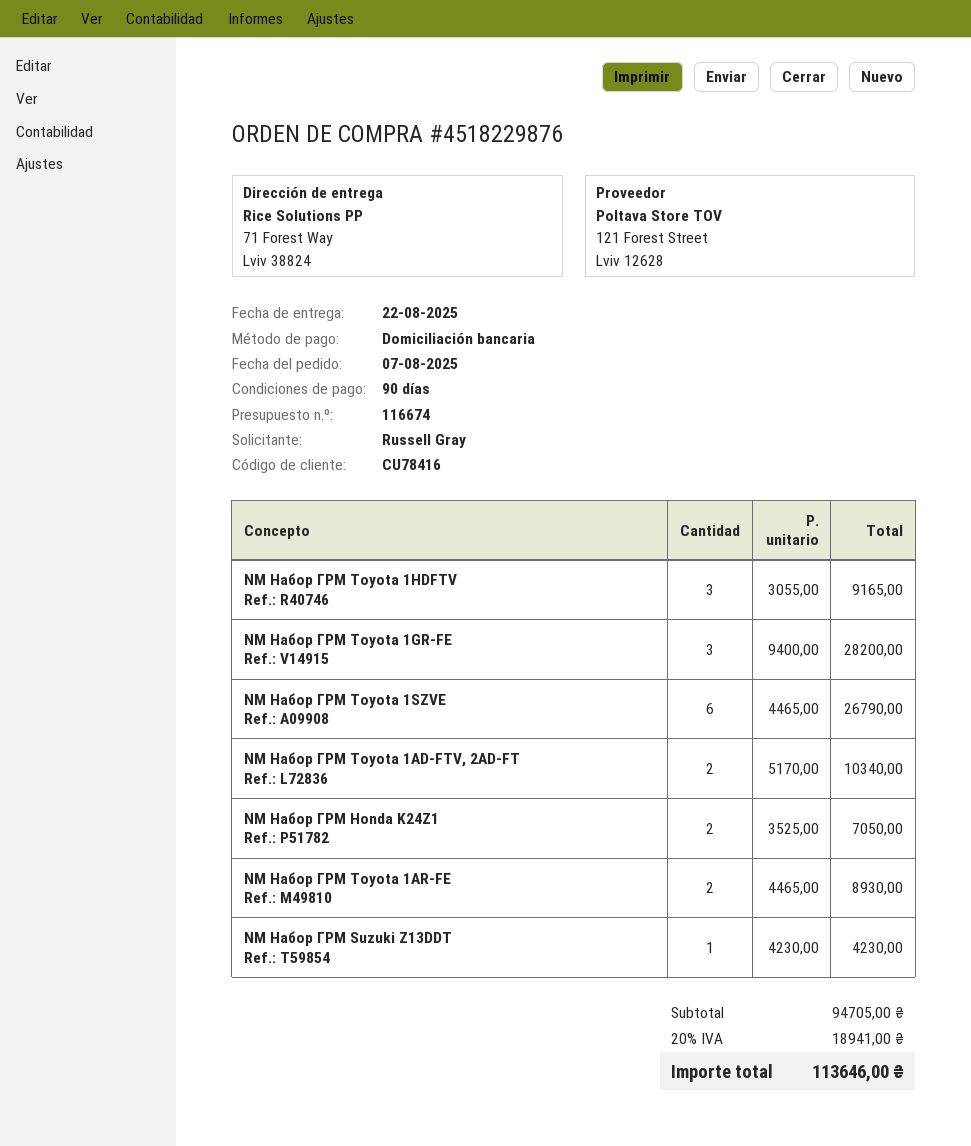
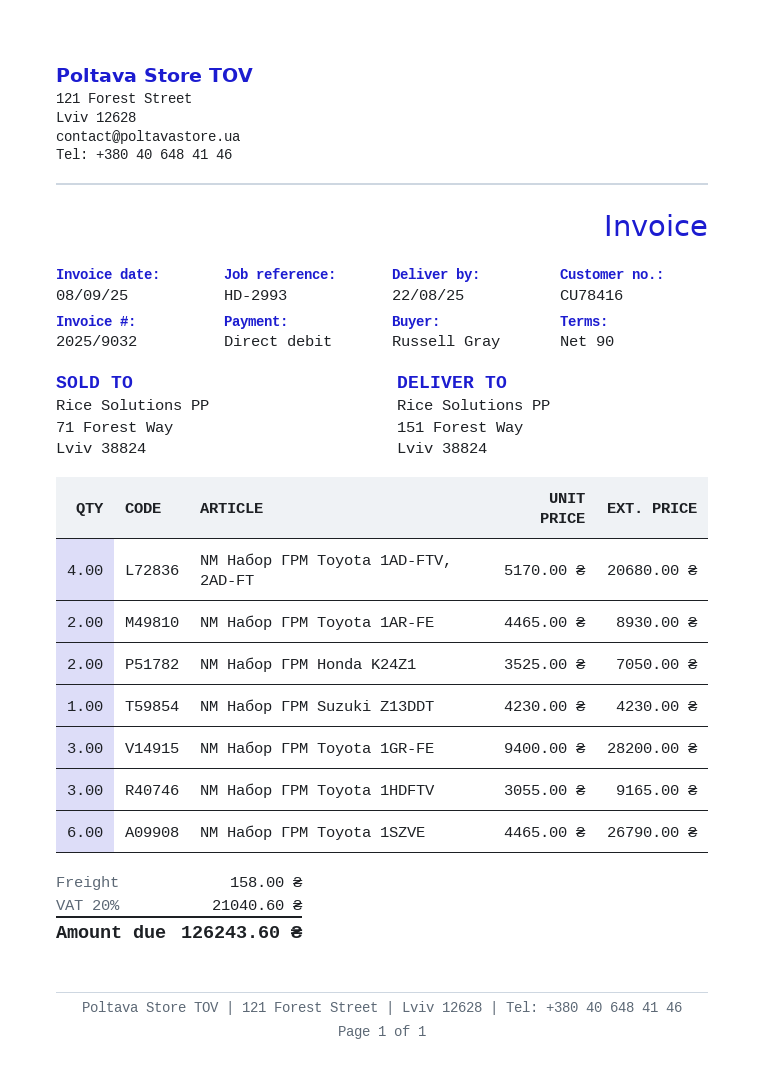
ship to: 71 Forest Way, Lviv 38824 -> 151 Forest Way, Lviv 38824
NM Набор ГРМ Toyota 1AD-FTV, 2AD-FT: 2 x 5170.00 = 10340.00 -> 4 x 5170.00 = 20680.00
shipping: none -> 158.00
tax: 20% = 18941.00 -> 20% = 21040.60
total: 113646.00 -> 126243.60

